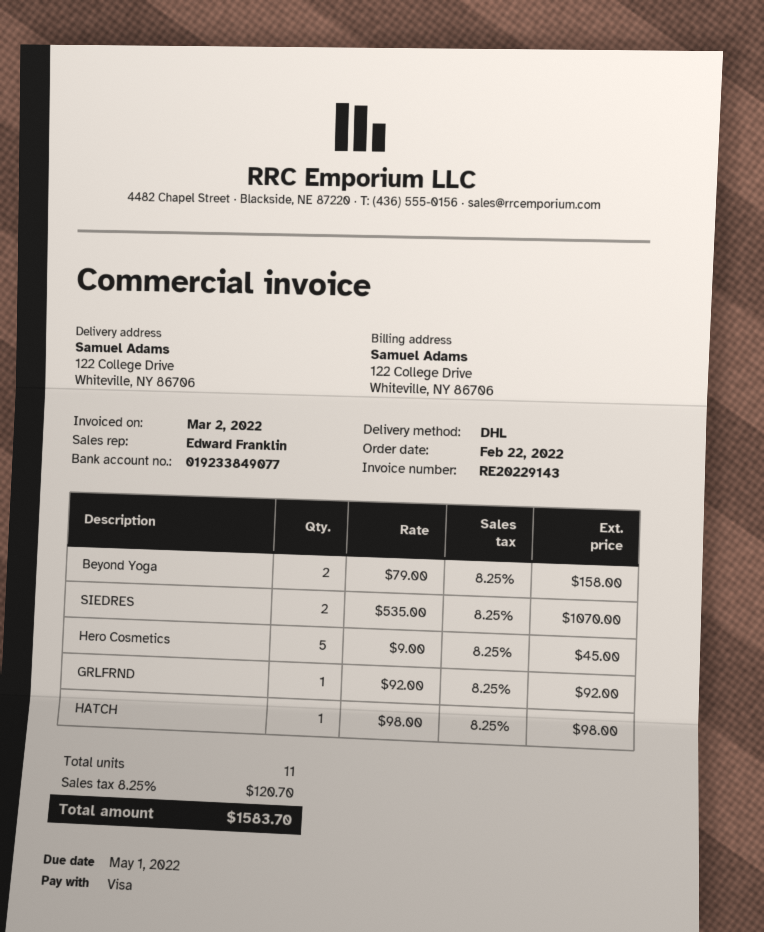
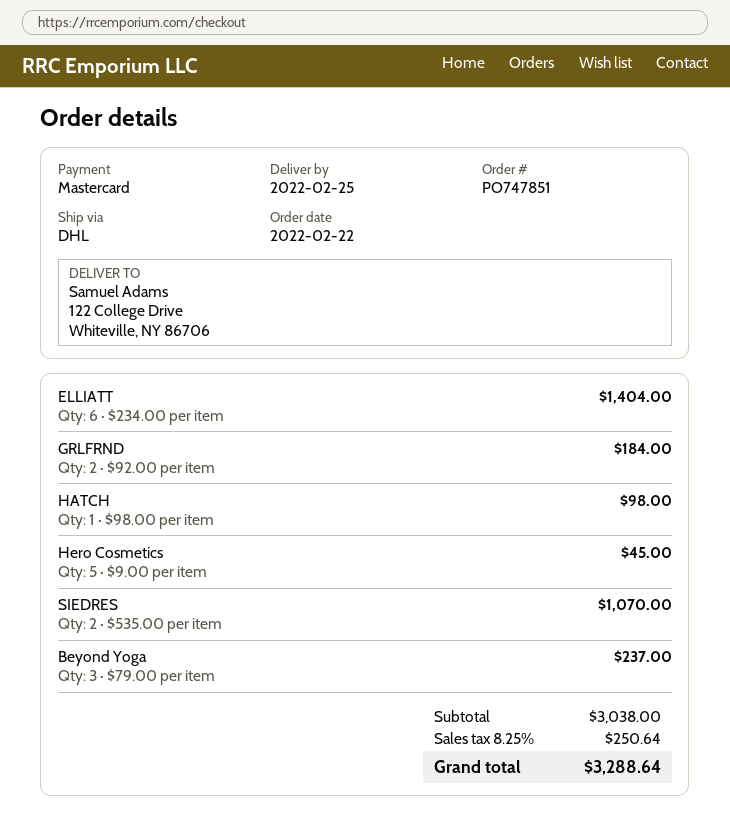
payment method: Visa -> Mastercard
Beyond Yoga: 2 x 79.00 = 158.00 -> 3 x 79.00 = 237.00
GRLFRND: 1 x 92.00 = 92.00 -> 2 x 92.00 = 184.00
ELLIATT: none -> 6 x 234.00 = 1404.00
tax: 8.25% = 120.70 -> 8.25% = 250.64
total: 1583.70 -> 3288.64

